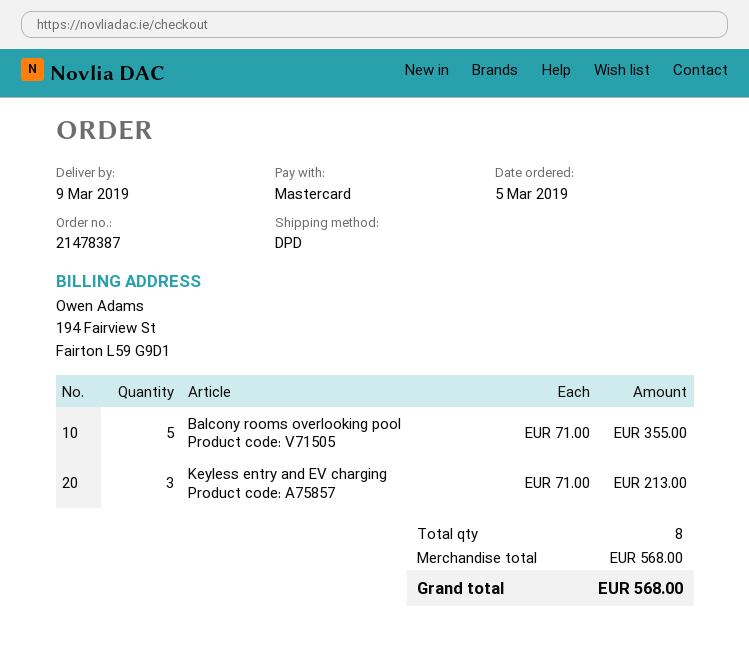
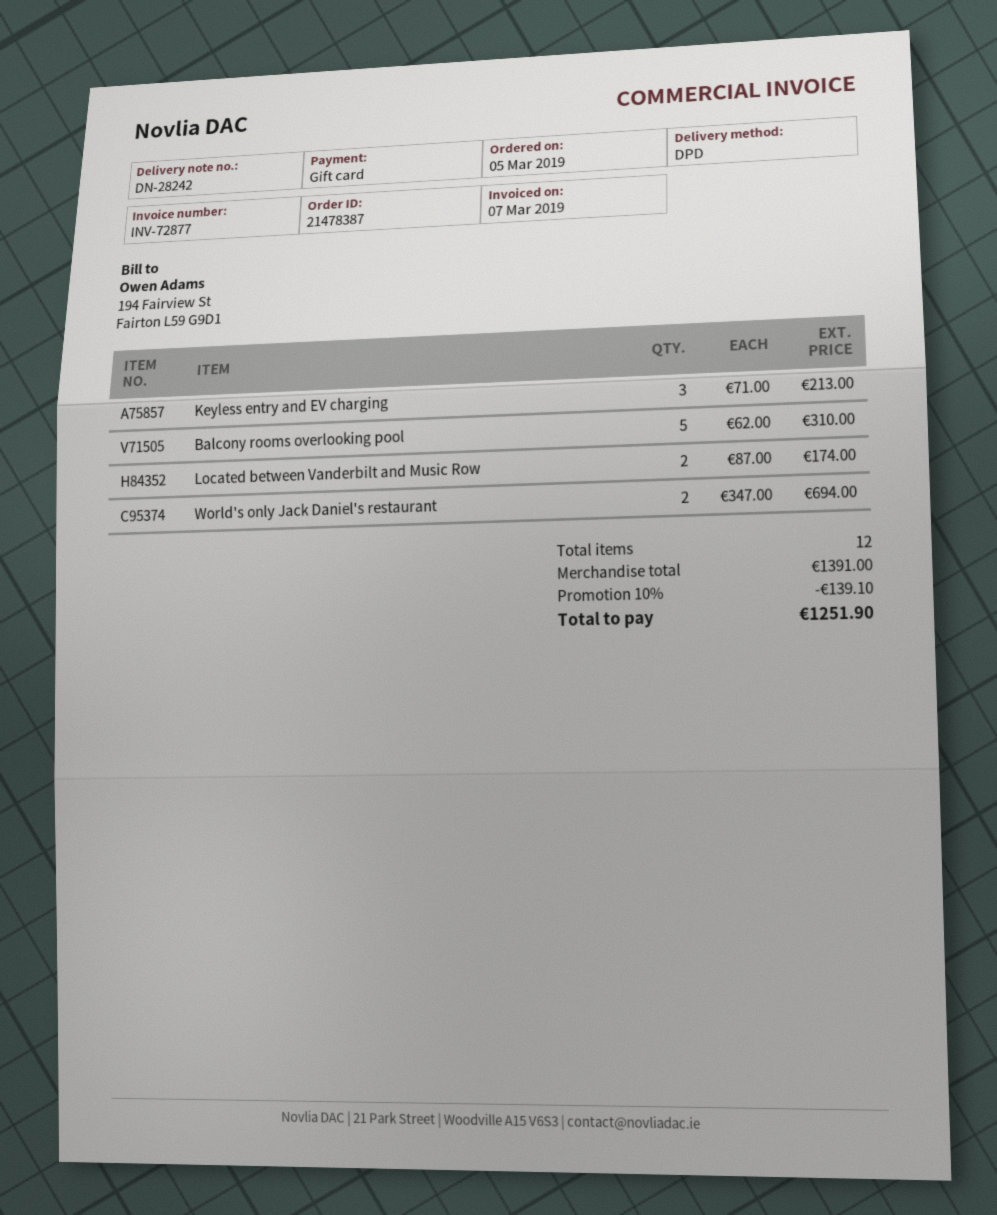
payment method: Mastercard -> gift card
Balcony rooms overlooking pool: 5 x 71.00 = 355.00 -> 5 x 62.00 = 310.00
Located between Vanderbilt and Music Row: none -> 2 x 87.00 = 174.00
World's only Jack Daniel's restaurant: none -> 2 x 347.00 = 694.00
total quantity: 8 -> 12
subtotal: 568.00 -> 1391.00
discount: none -> 10% = 139.10
total: 568.00 -> 1251.90

